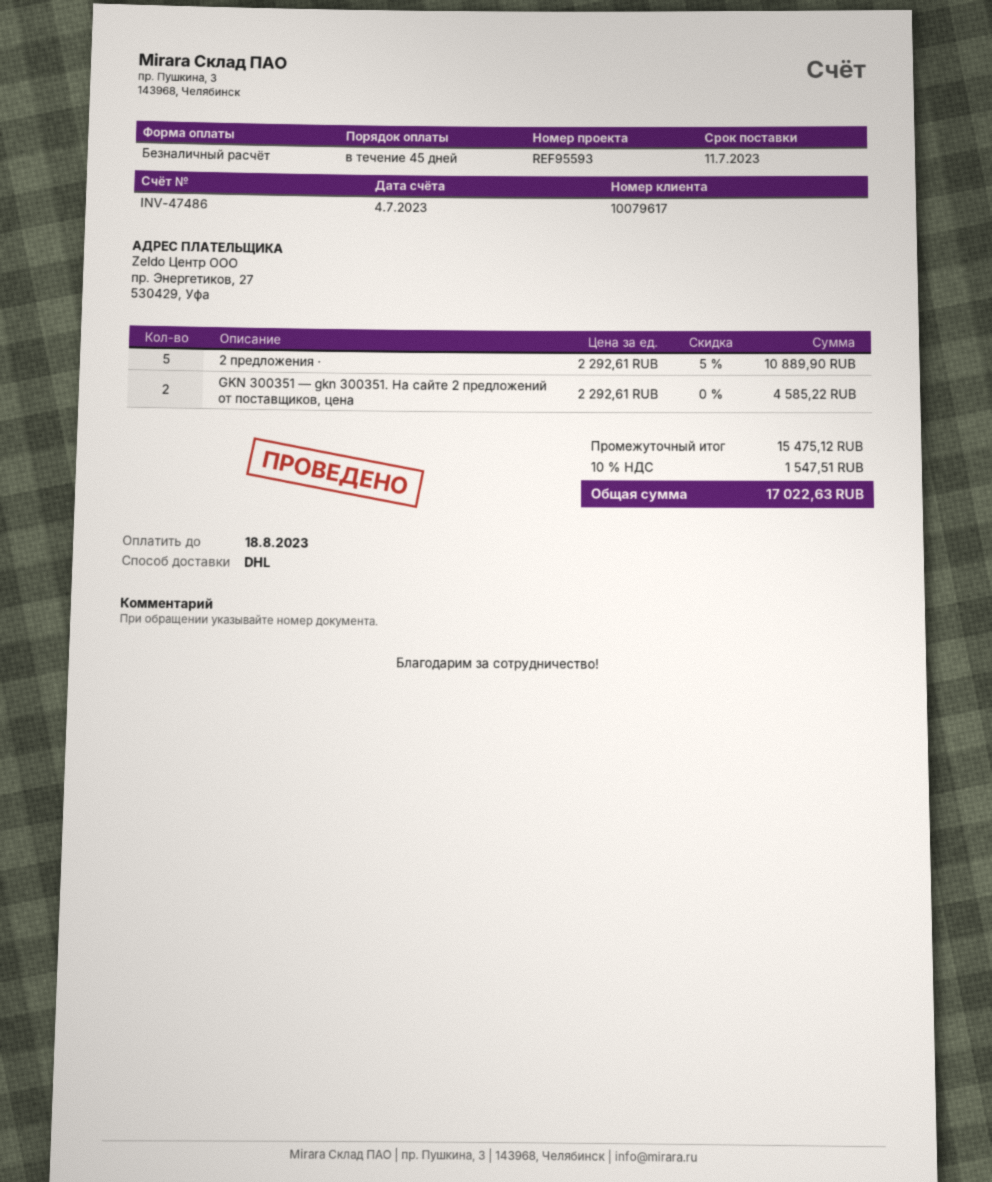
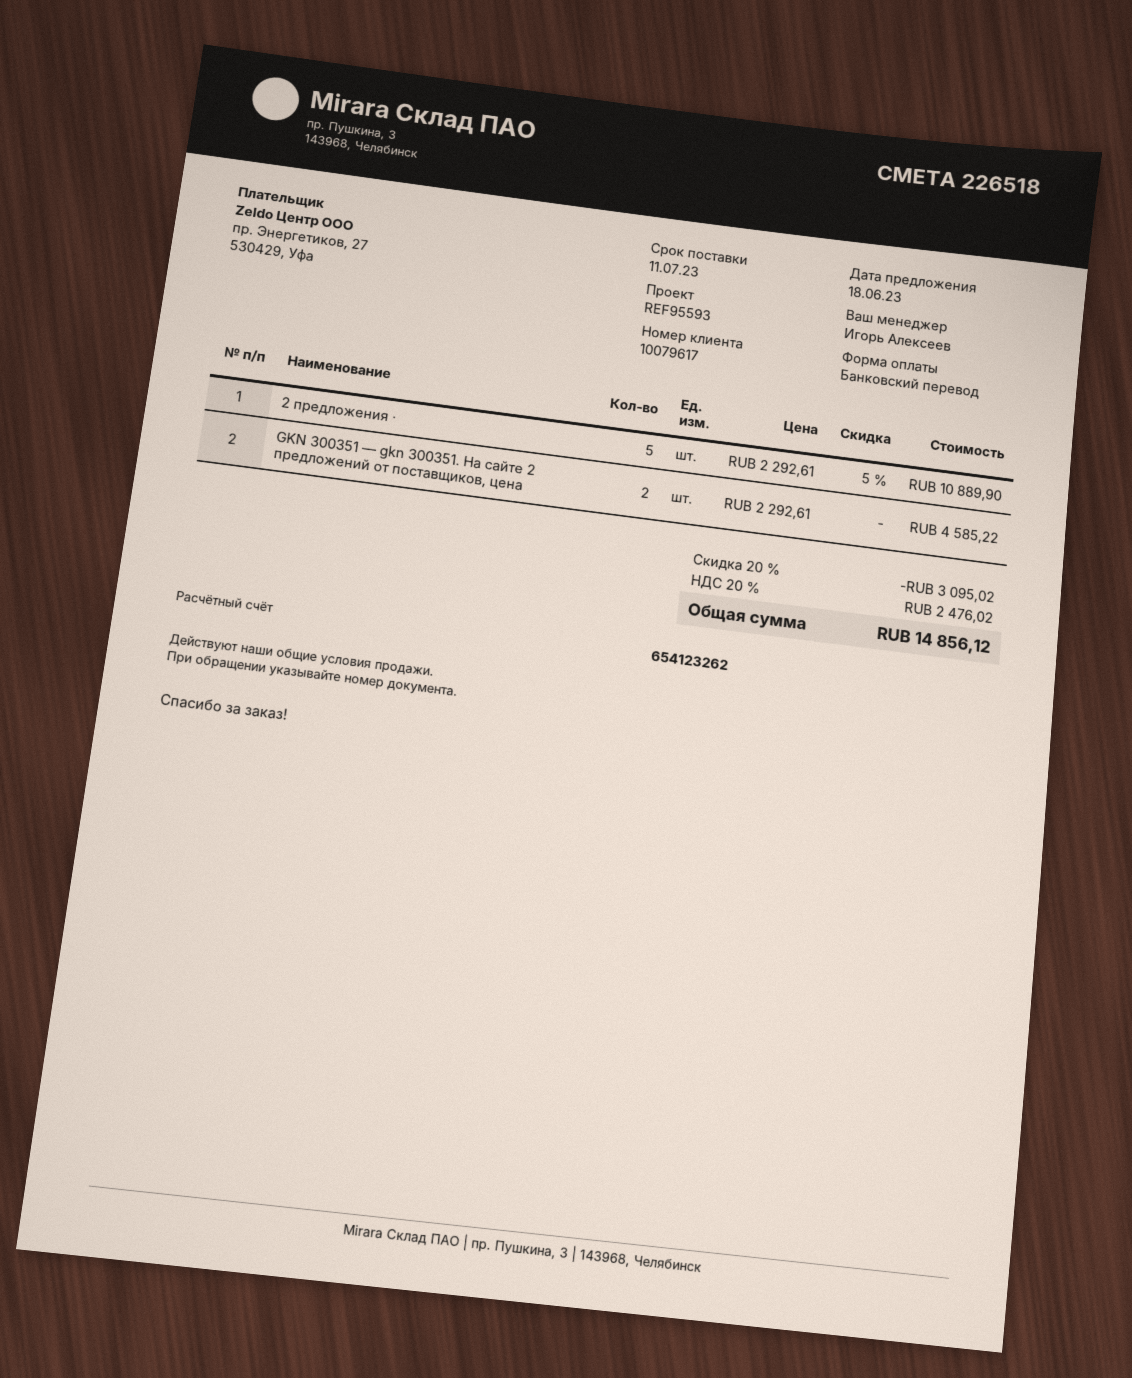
discount: none -> 20% = 3095.02
tax: 10% = 1547.51 -> 20% = 2476.02
total: 17022.63 -> 14856.12

